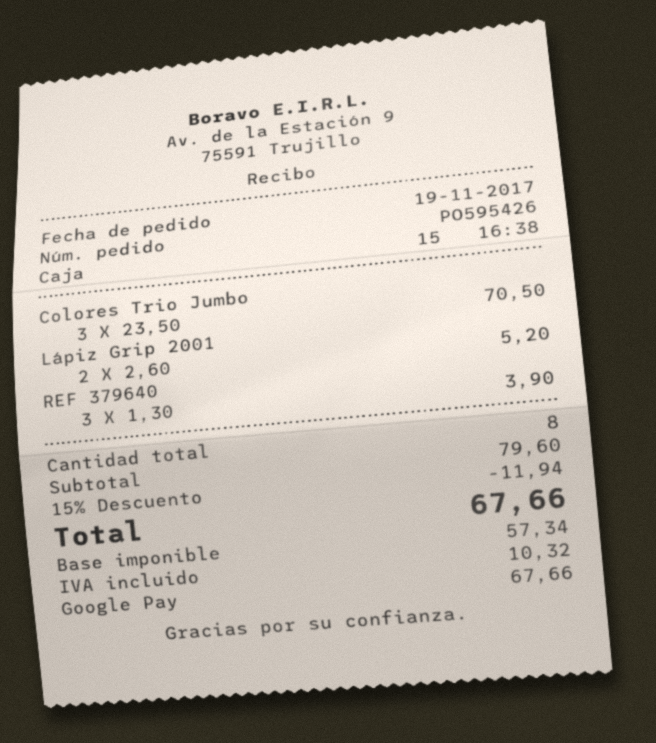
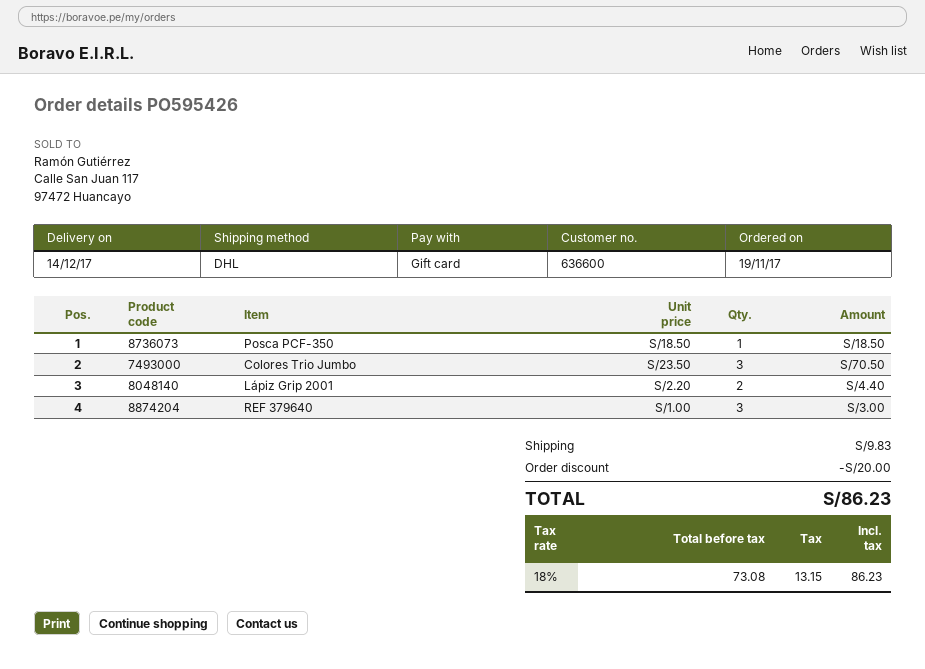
payment method: Google Pay -> gift card
Lápiz Grip 2001: 2 x 2.60 = 5.20 -> 2 x 2.20 = 4.40
REF 379640: 3 x 1.30 = 3.90 -> 3 x 1.00 = 3.00
Posca PCF-350: none -> 1 x 18.50 = 18.50
discount: 11.94 -> 20.00
shipping: none -> 9.83
net: 57.34 -> 73.08
tax: 10.32 -> 13.15
total: 67.66 -> 86.23

